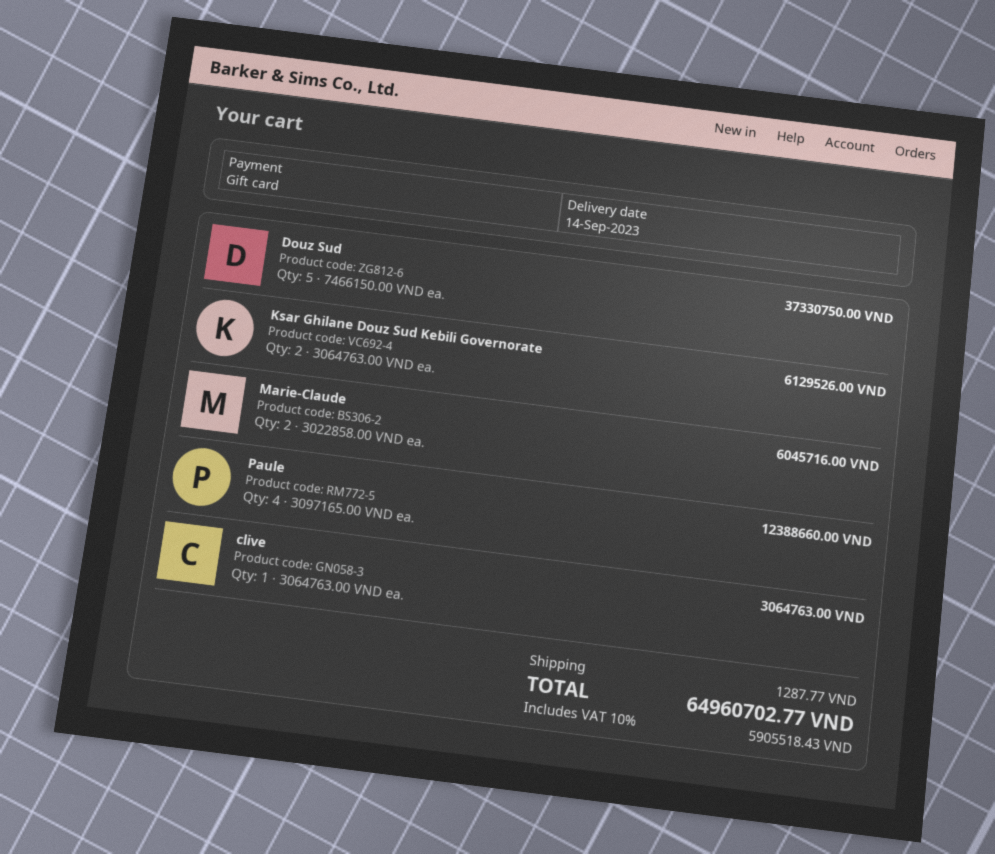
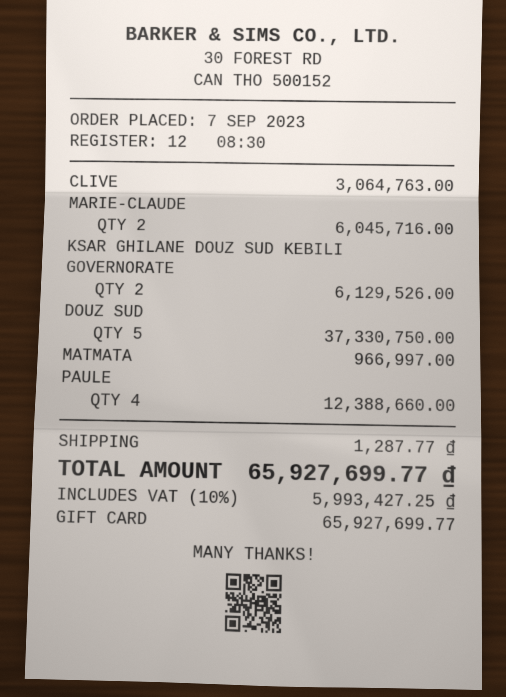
MATMATA: none -> 1 for 966997.00
tax: 10% = 5905518.43 -> 10% = 5993427.25
total: 64960702.77 -> 65927699.77

